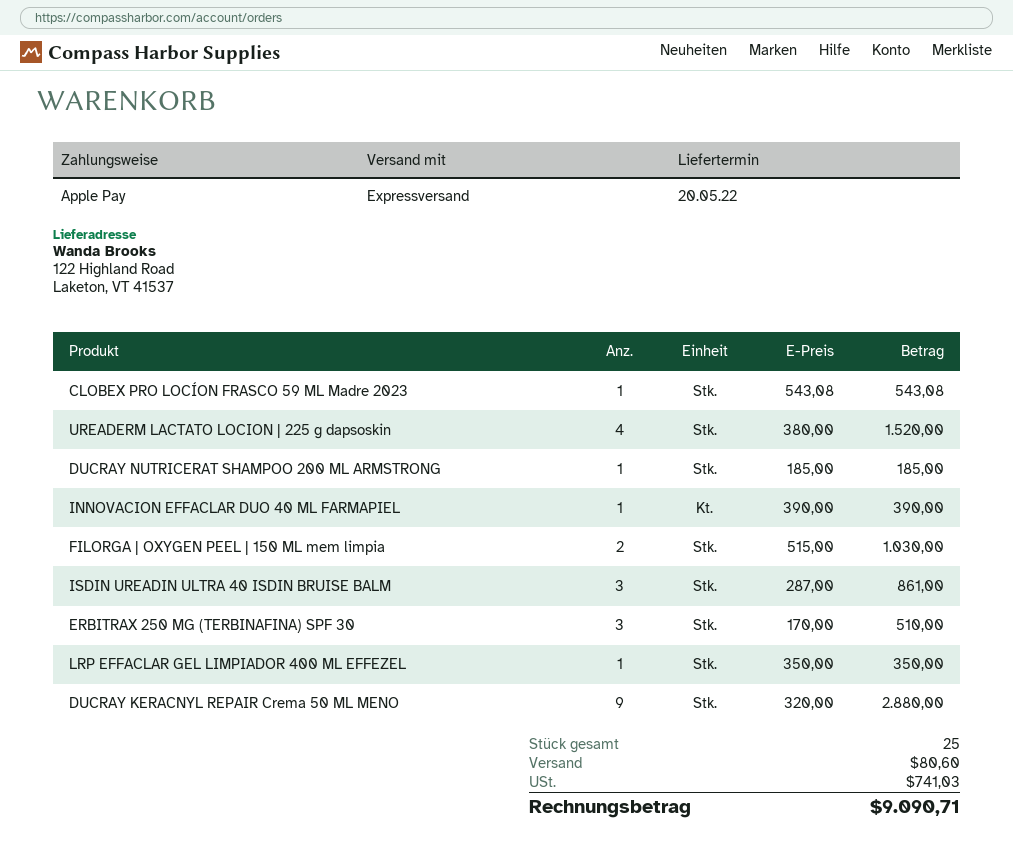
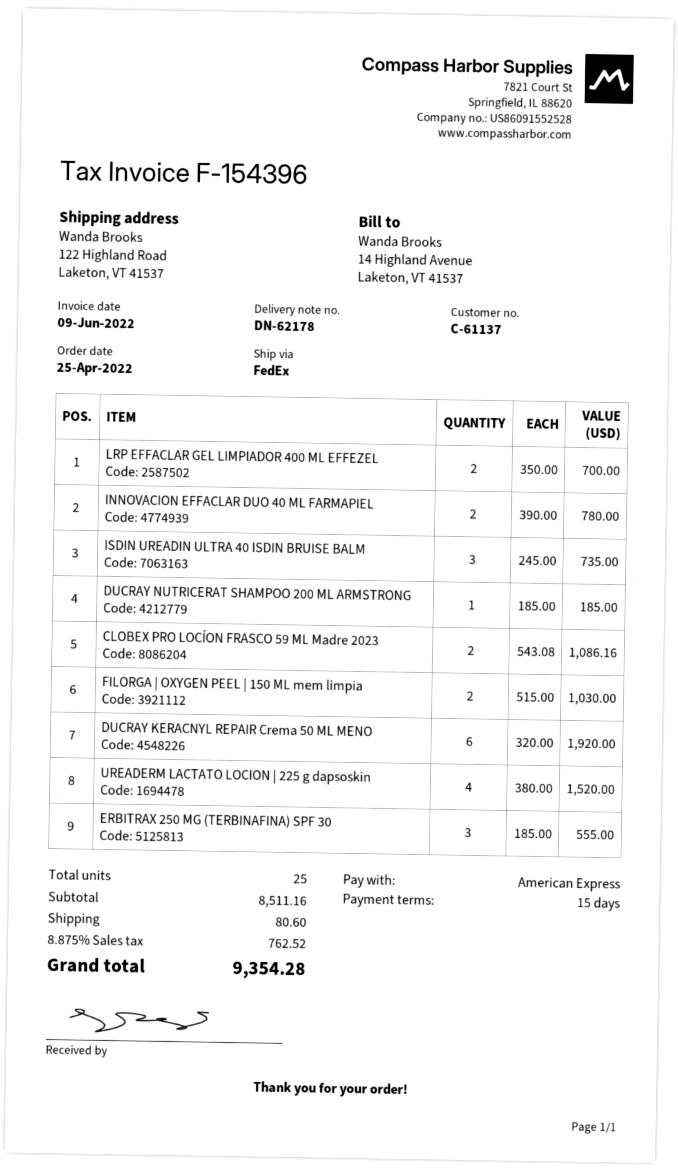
payment method: Apple Pay -> American Express
shipping method: express -> FedEx
CLOBEX PRO LOCÍON FRASCO 59 ML Madre 2023: 1 x 543.08 = 543.08 -> 2 x 543.08 = 1086.16
INNOVACION EFFACLAR DUO 40 ML FARMAPIEL: 1 x 390.00 = 390.00 -> 2 x 390.00 = 780.00
ISDIN UREADIN ULTRA 40 ISDIN BRUISE BALM: 3 x 287.00 = 861.00 -> 3 x 245.00 = 735.00
ERBITRAX 250 MG (TERBINAFINA) SPF 30: 3 x 170.00 = 510.00 -> 3 x 185.00 = 555.00
LRP EFFACLAR GEL LIMPIADOR 400 ML EFFEZEL: 1 x 350.00 = 350.00 -> 2 x 350.00 = 700.00
DUCRAY KERACNYL REPAIR Crema 50 ML MENO: 9 x 320.00 = 2880.00 -> 6 x 320.00 = 1920.00
tax: 741.03 -> 762.52
total: 9090.71 -> 9354.28

